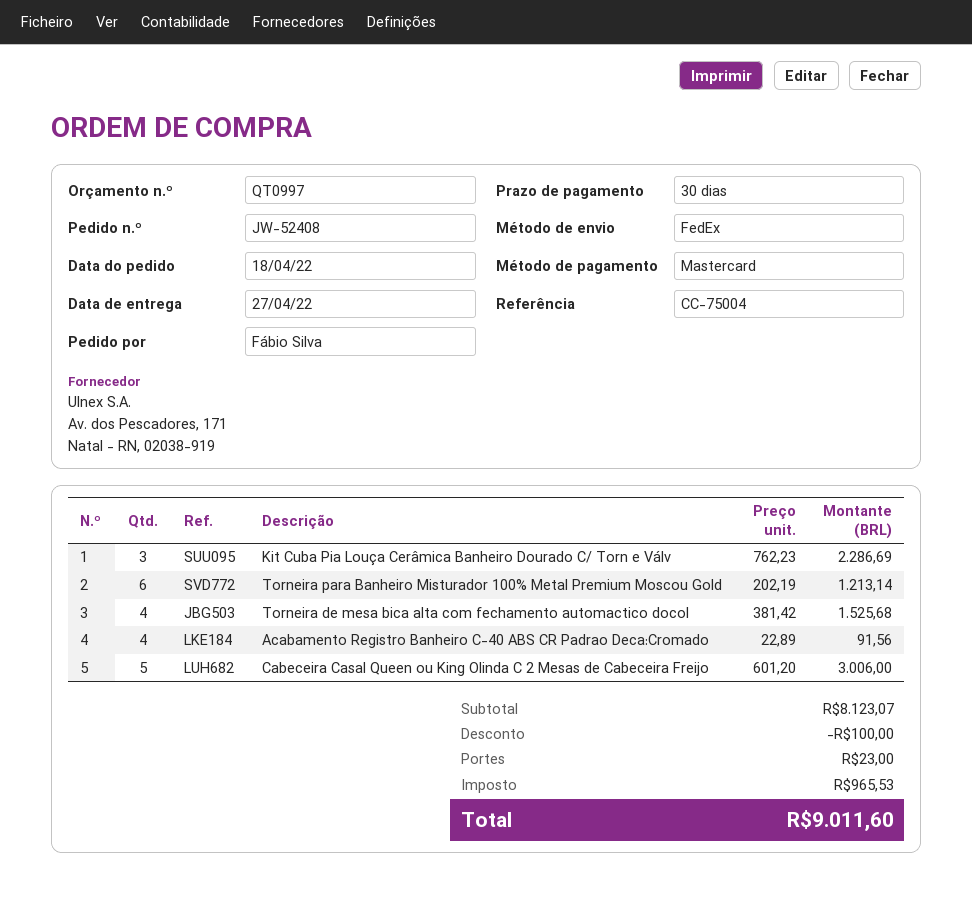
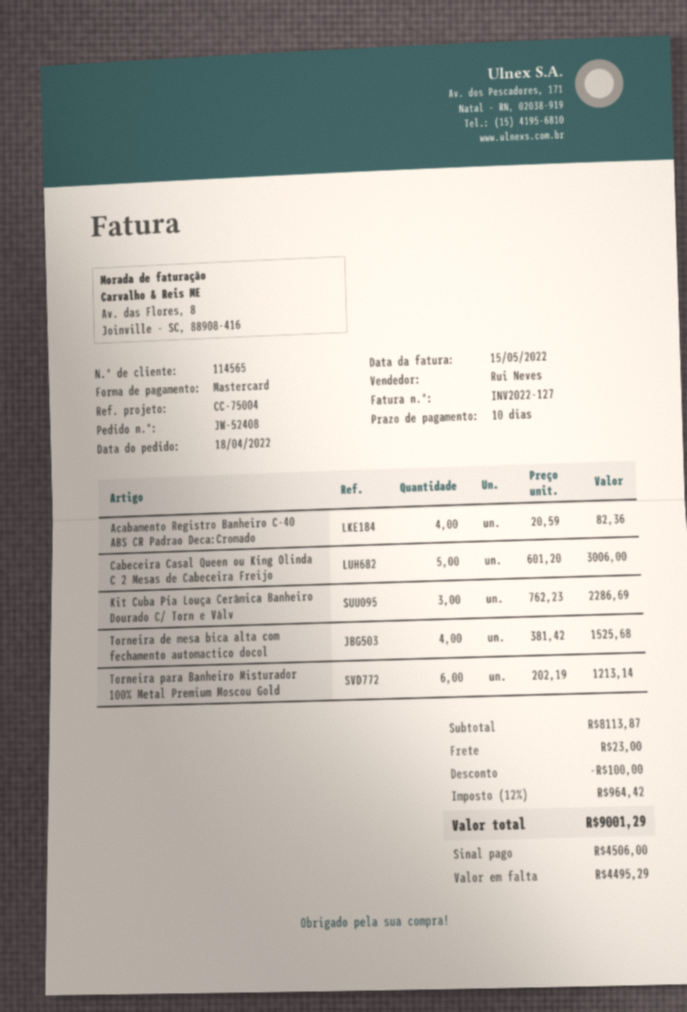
payment terms: 30 days -> 10 days
Acabamento Registro Banheiro C-40 ABS CR Padrao Deca:Cromado: 4 x 22.89 = 91.56 -> 4 x 20.59 = 82.36
subtotal: 8123.07 -> 8113.87
tax: 965.53 -> 964.42
total: 9011.60 -> 9001.29

